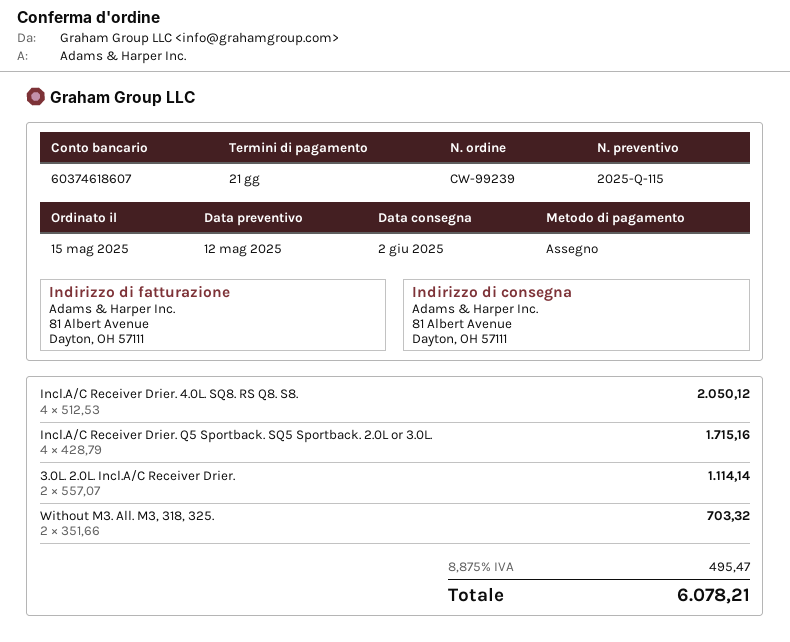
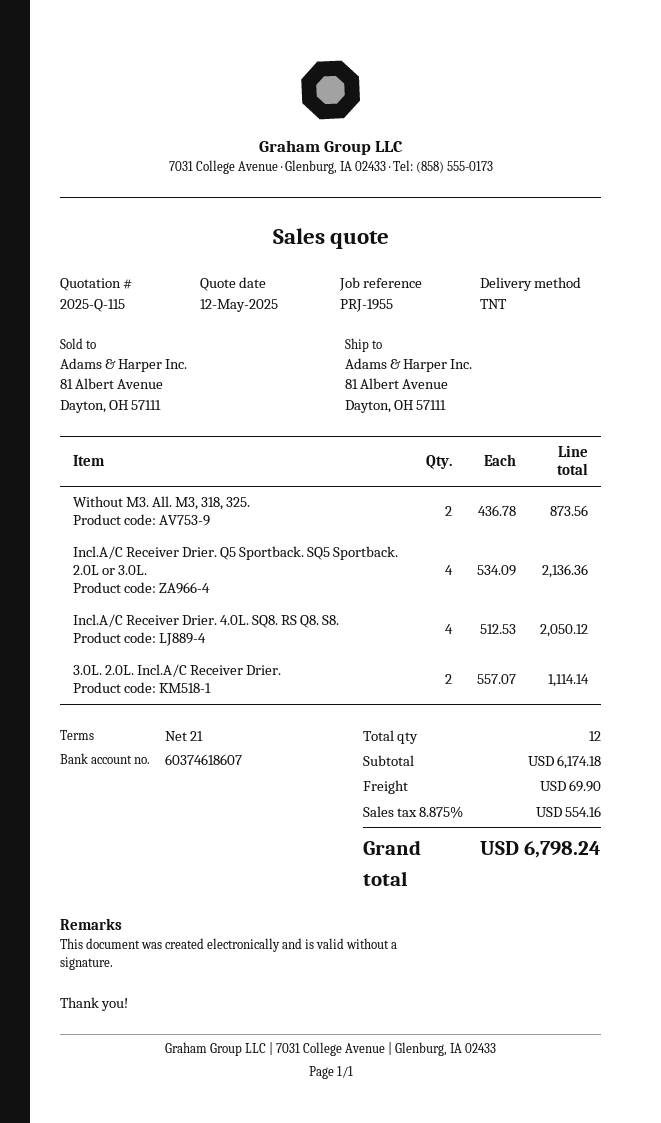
Incl.A/C Receiver Drier. Q5 Sportback. SQ5 Sportback. 2.0L or 3.0L.: 4 x 428.79 = 1715.16 -> 4 x 534.09 = 2136.36
Without M3. All. M3, 318, 325.: 2 x 351.66 = 703.32 -> 2 x 436.78 = 873.56
shipping: none -> 69.90
tax: 8.875% = 495.47 -> 8.875% = 554.16
total: 6078.21 -> 6798.24

